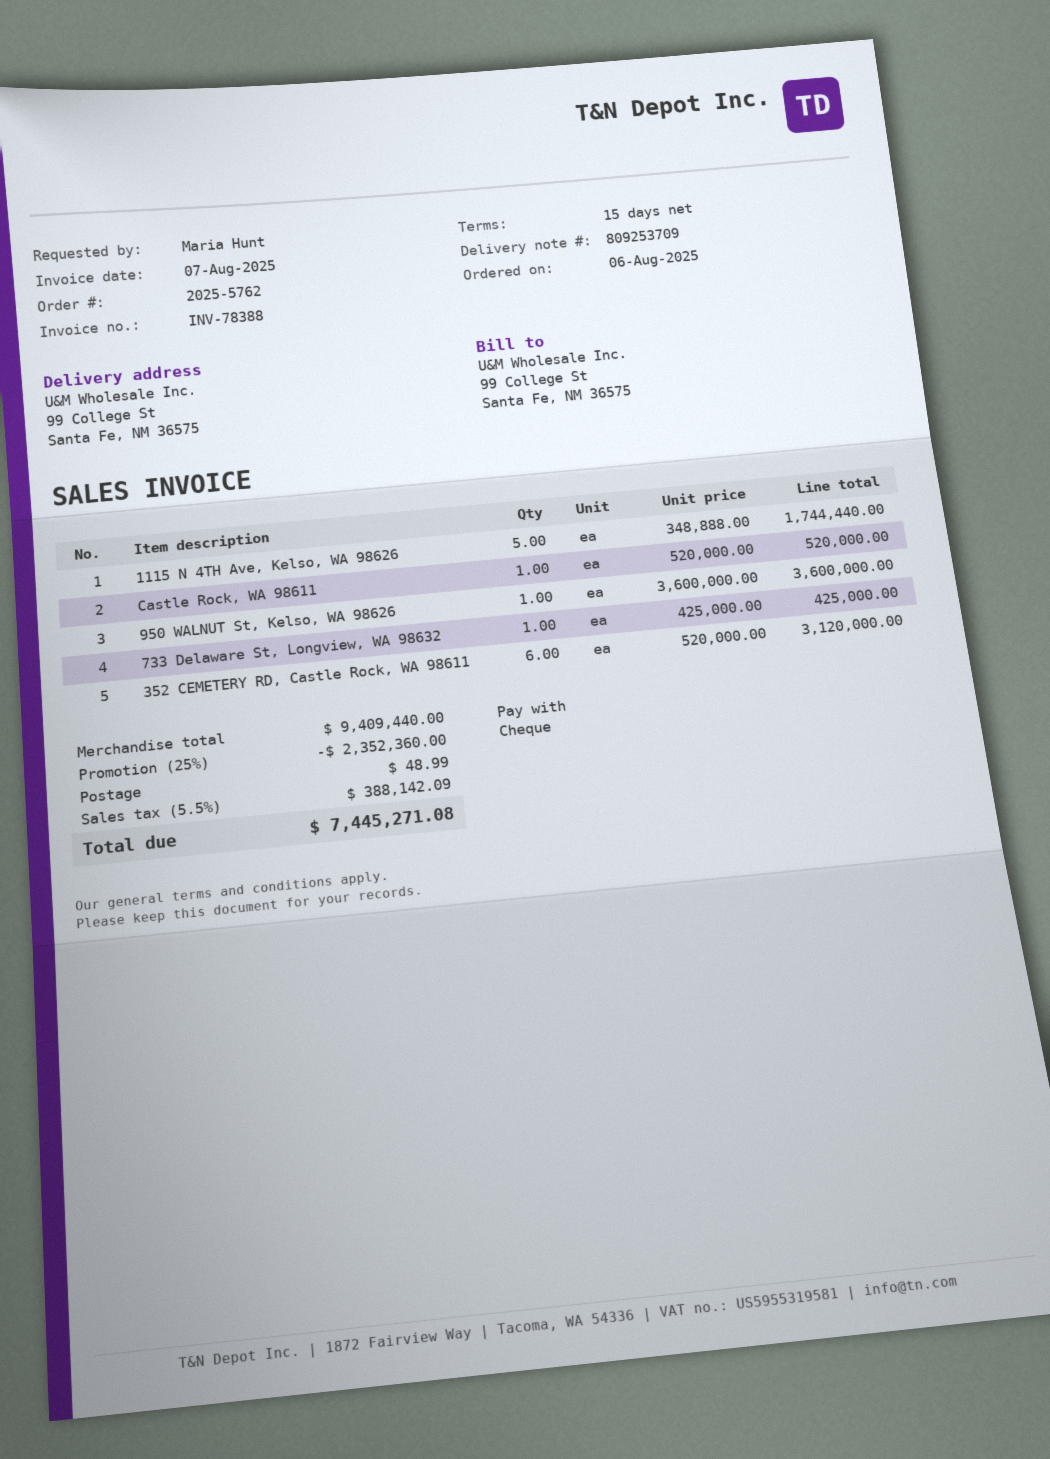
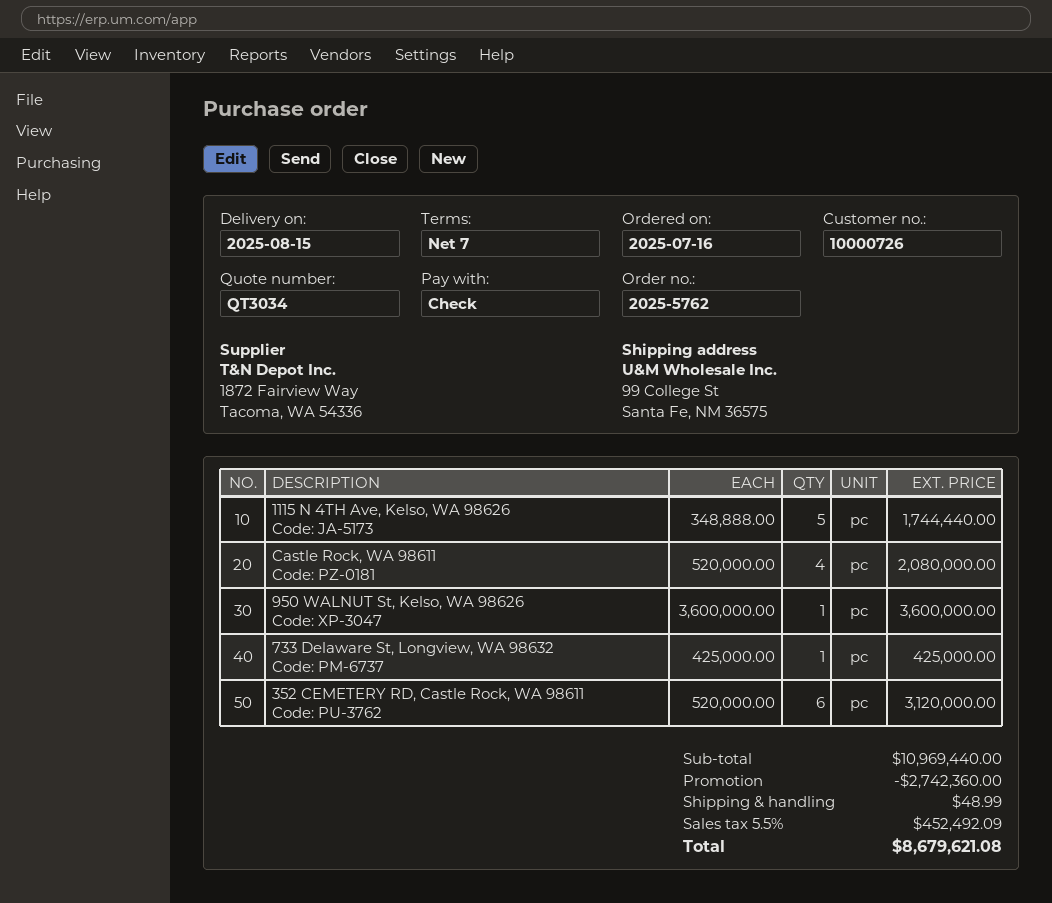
order date: 2025-08-06 -> 2025-07-16
payment terms: 15 days -> 7 days
Castle Rock, WA 98611: 1 x 520000.00 = 520000.00 -> 4 x 520000.00 = 2080000.00
subtotal: 9409440.00 -> 10969440.00
discount: 2352360.00 -> 2742360.00
tax: 5.5% = 388142.09 -> 5.5% = 452492.09
total: 7445271.08 -> 8679621.08

